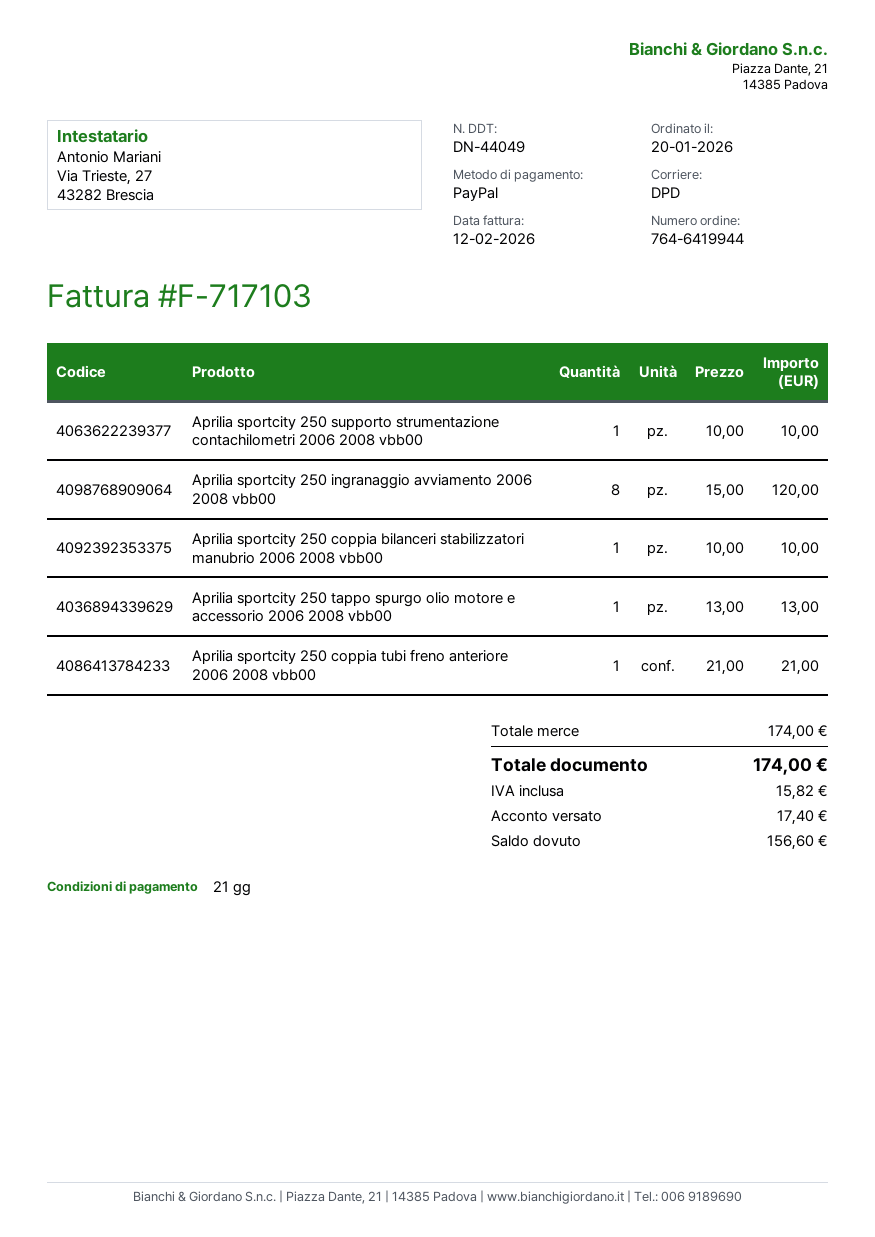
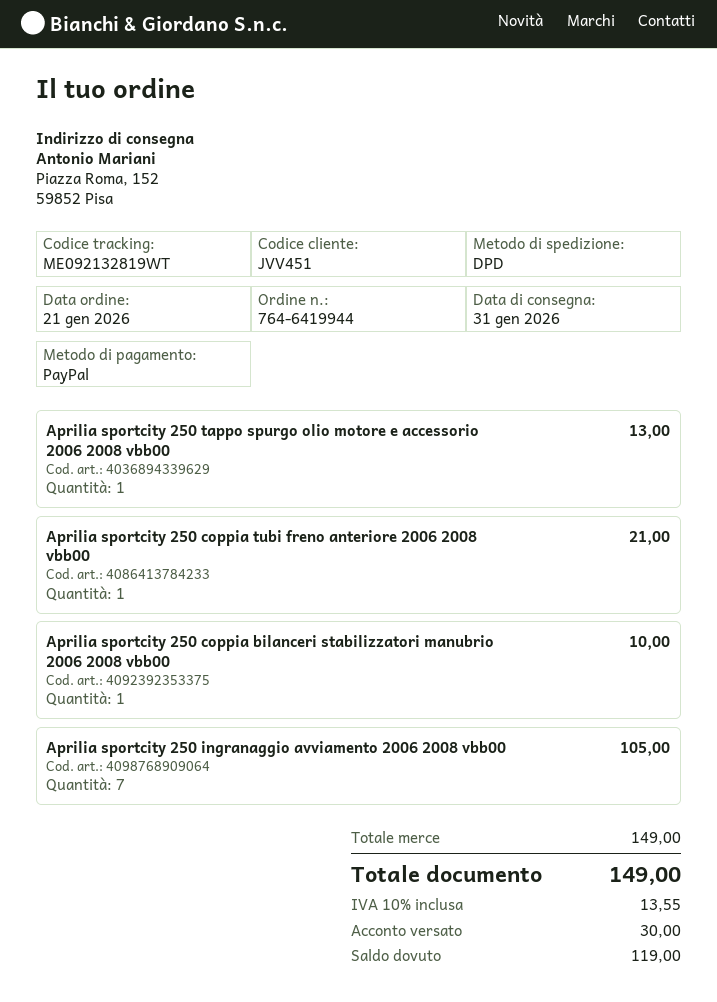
order date: 2026-01-20 -> 2026-01-21
Aprilia sportcity 250 supporto strumentazione contachilometri 2006 2008 vbb00: 1 for 10.00 -> none
Aprilia sportcity 250 ingranaggio avviamento 2006 2008 vbb00: 8 for 120.00 -> 7 for 105.00
subtotal: 174.00 -> 149.00
tax: 15.82 -> 13.55
total: 174.00 -> 149.00
deposit: 17.40 -> 30.00
balance: 156.60 -> 119.00

